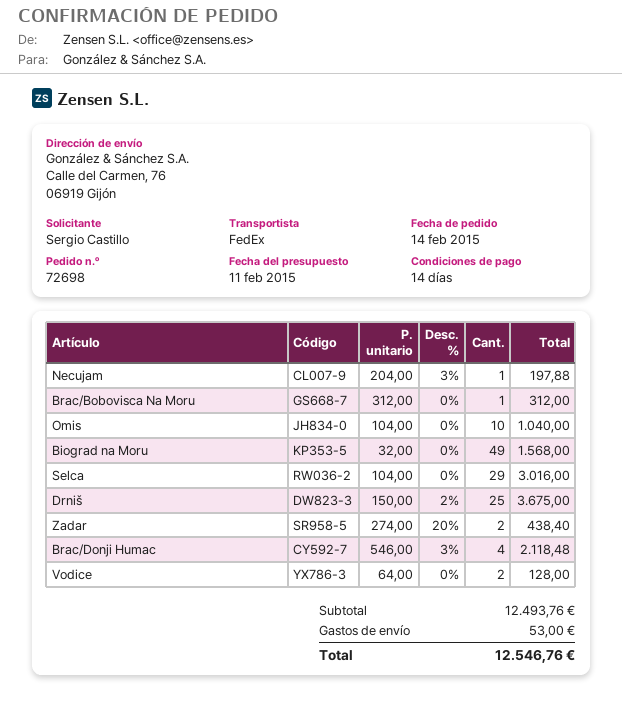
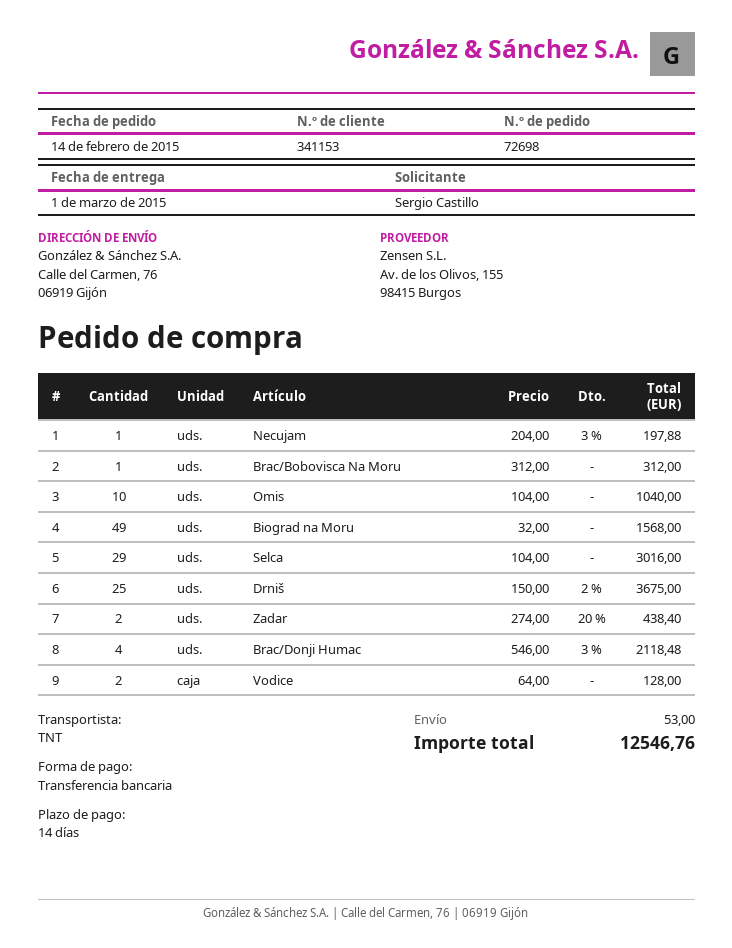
shipping method: FedEx -> TNT

